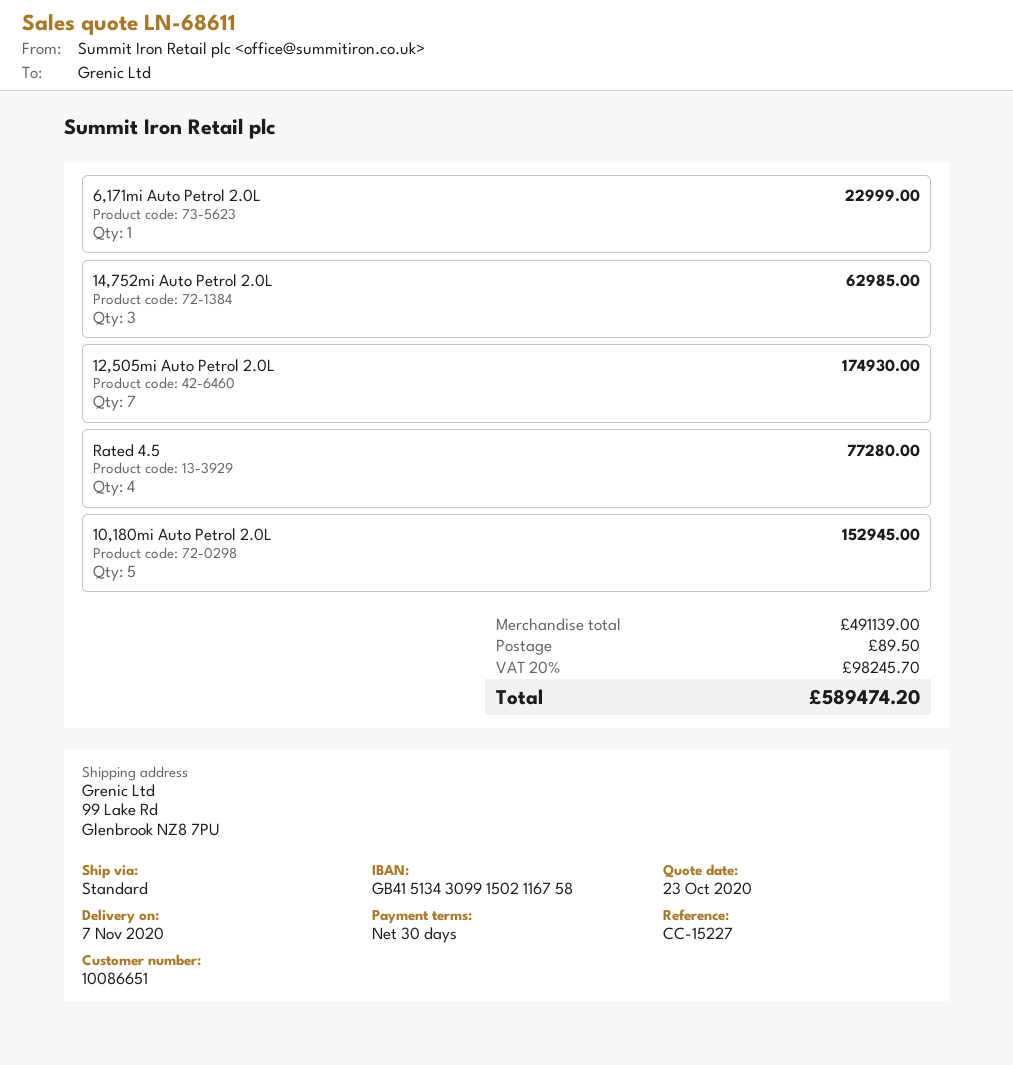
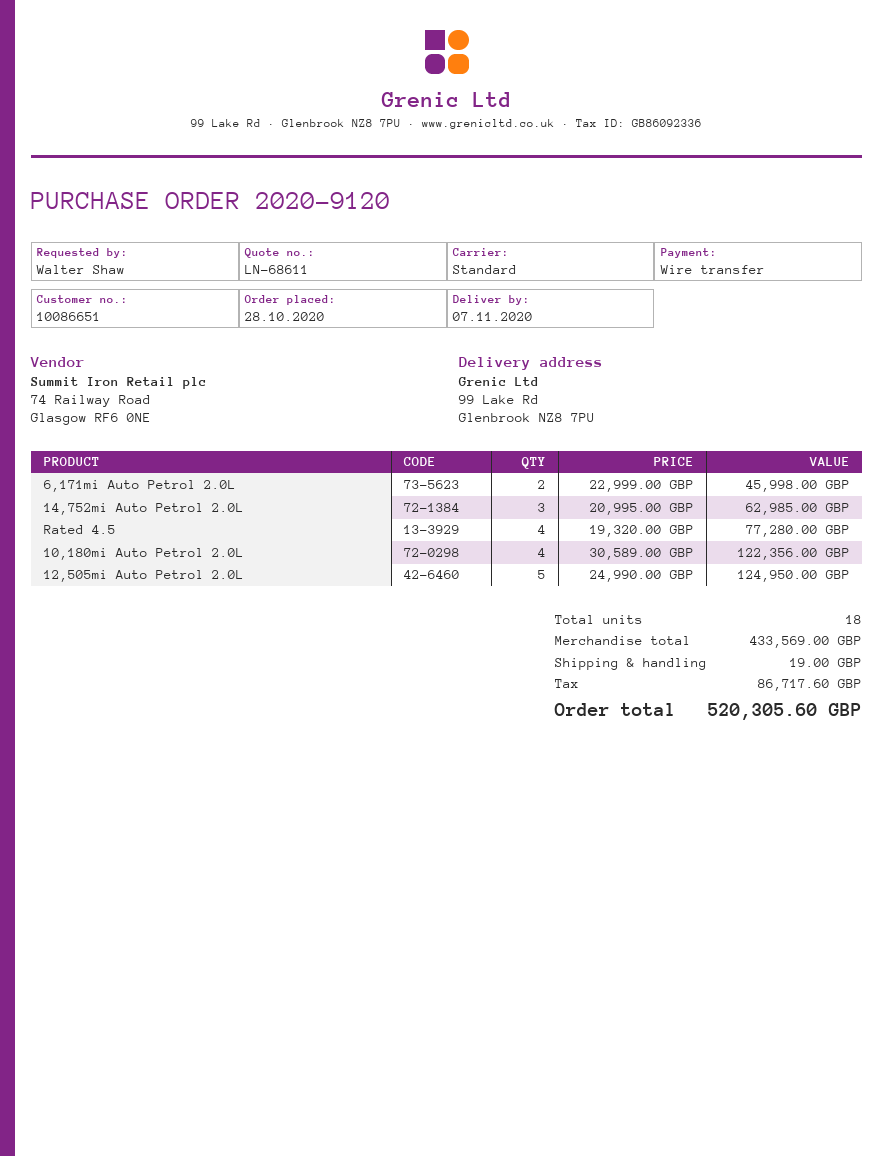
6,171mi Auto Petrol 2.0L: 1 for 22999.00 -> 2 for 45998.00
12,505mi Auto Petrol 2.0L: 7 for 174930.00 -> 5 for 124950.00
10,180mi Auto Petrol 2.0L: 5 for 152945.00 -> 4 for 122356.00
subtotal: 491139.00 -> 433569.00
shipping: 89.50 -> 19.00
tax: 98245.70 -> 86717.60
total: 589474.20 -> 520305.60

